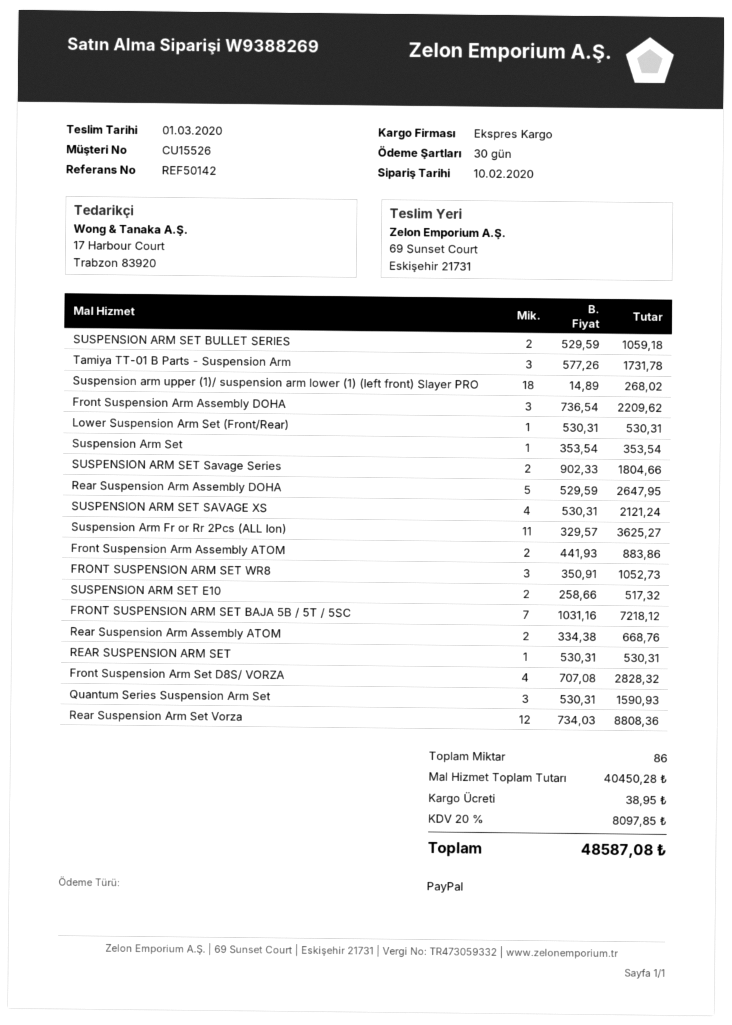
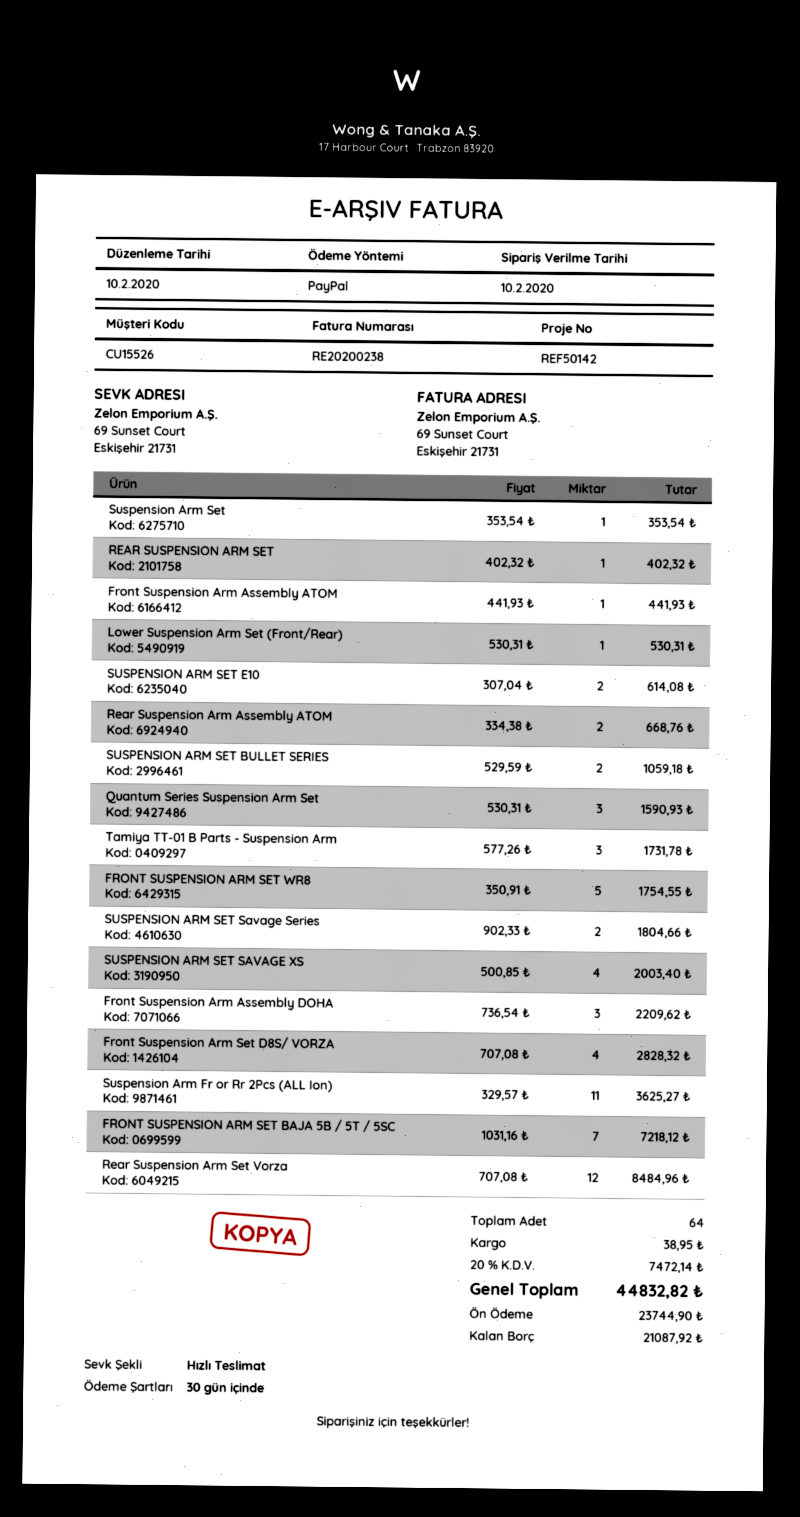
Suspension arm upper (1)/ suspension arm lower (1) (left front) Slayer PRO: 18 x 14.89 = 268.02 -> none
Rear Suspension Arm Assembly DOHA: 5 x 529.59 = 2647.95 -> none
SUSPENSION ARM SET SAVAGE XS: 4 x 530.31 = 2121.24 -> 4 x 500.85 = 2003.40
Front Suspension Arm Assembly ATOM: 2 x 441.93 = 883.86 -> 1 x 441.93 = 441.93
FRONT SUSPENSION ARM SET WR8: 3 x 350.91 = 1052.73 -> 5 x 350.91 = 1754.55
SUSPENSION ARM SET E10: 2 x 258.66 = 517.32 -> 2 x 307.04 = 614.08
REAR SUSPENSION ARM SET: 1 x 530.31 = 530.31 -> 1 x 402.32 = 402.32
Rear Suspension Arm Set Vorza: 12 x 734.03 = 8808.36 -> 12 x 707.08 = 8484.96
total quantity: 86 -> 64
tax: 20% = 8097.85 -> 20% = 7472.14
total: 48587.08 -> 44832.82

